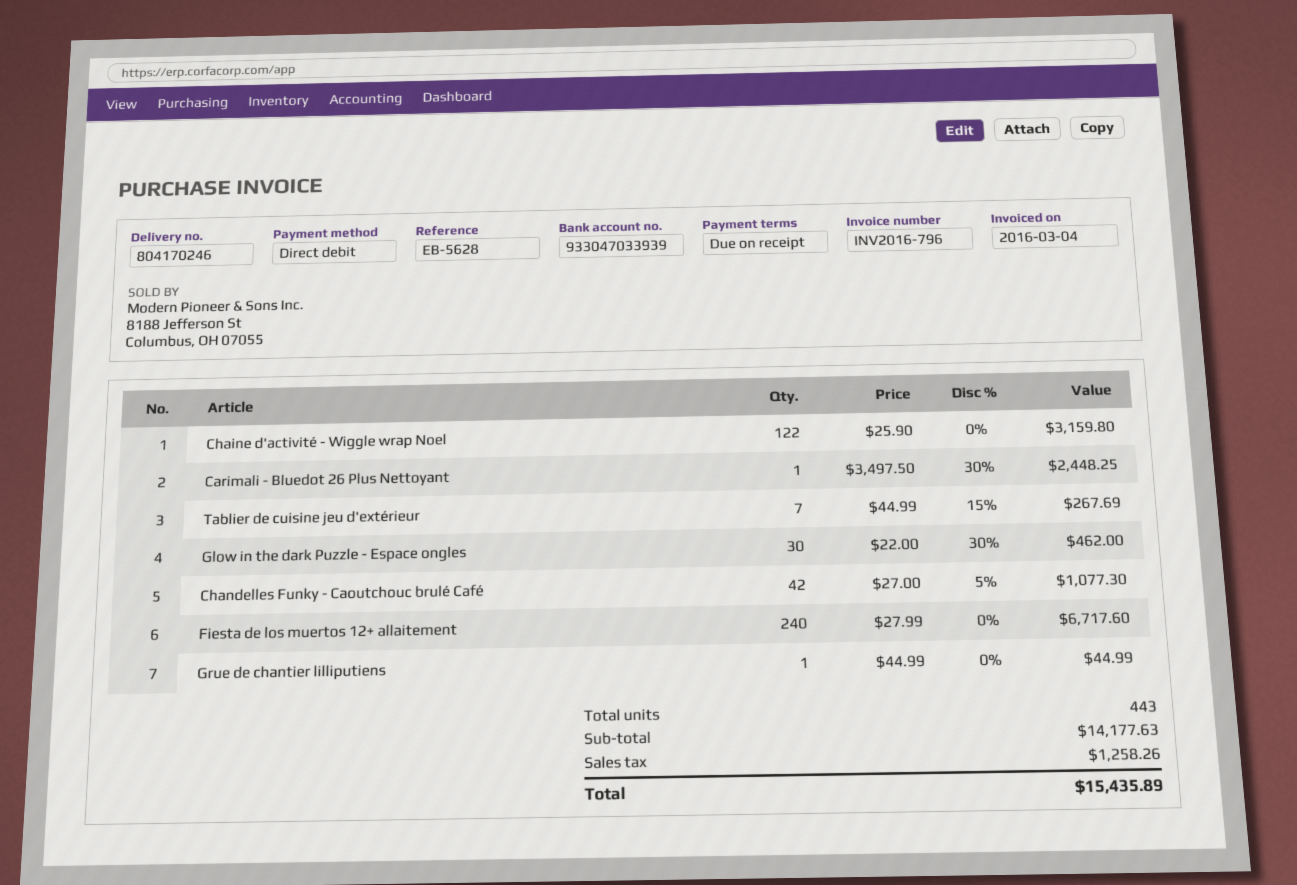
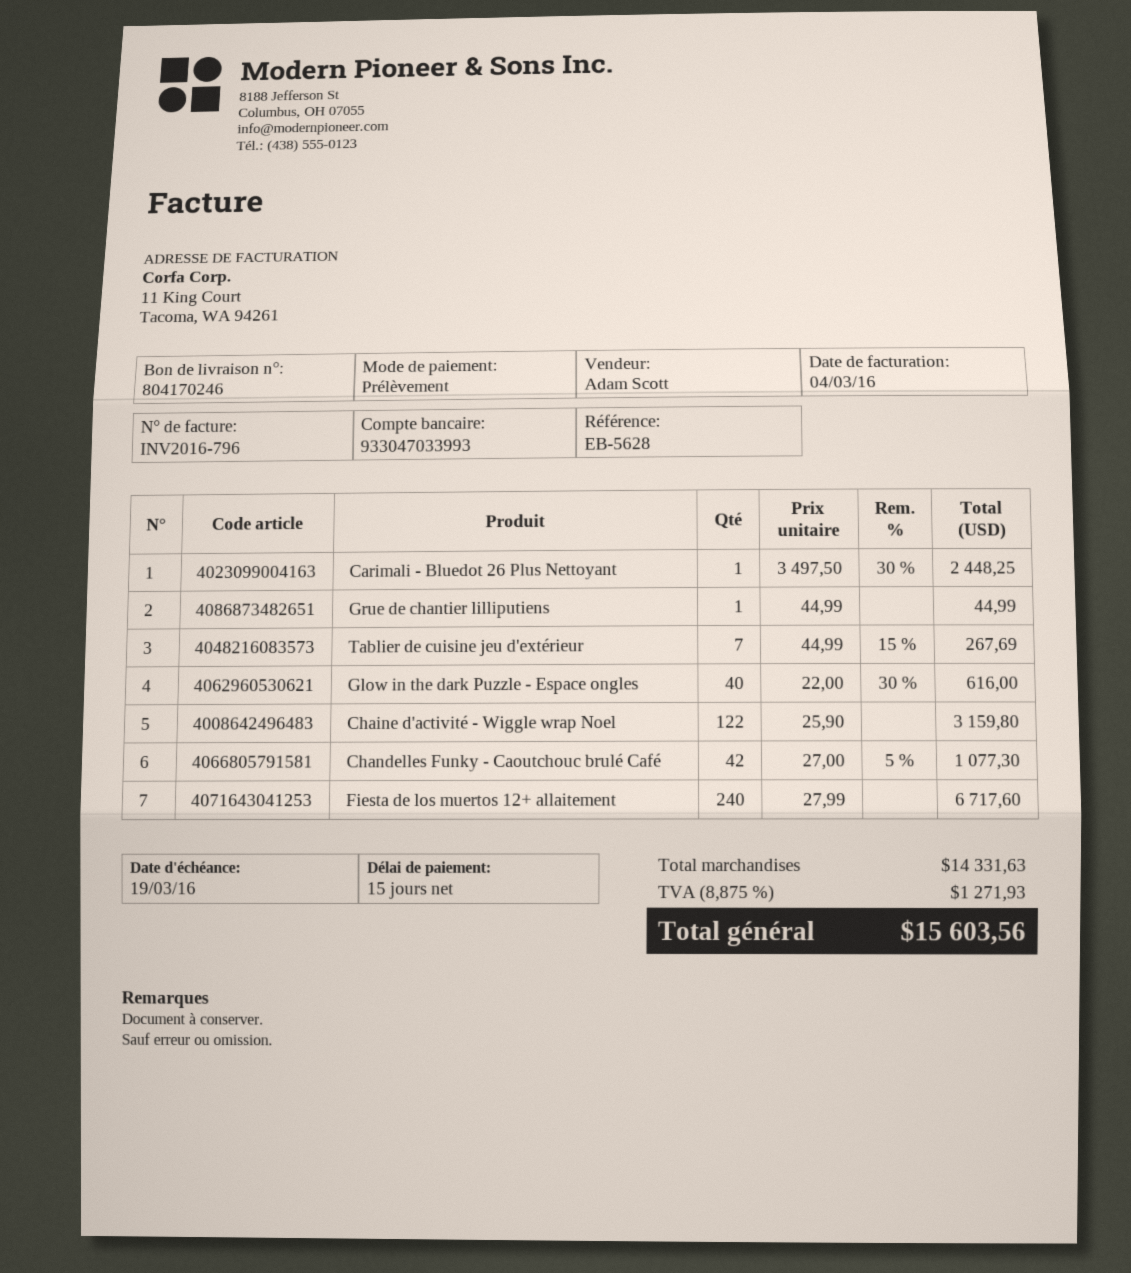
payment terms: on receipt -> 15 days
bank account: 933047033939 -> 933047033993
Glow in the dark Puzzle - Espace ongles: 30 x 22.00 - 30% = 462.00 -> 40 x 22.00 - 30% = 616.00
subtotal: 14177.63 -> 14331.63
tax: 1258.26 -> 1271.93
total: 15435.89 -> 15603.56

